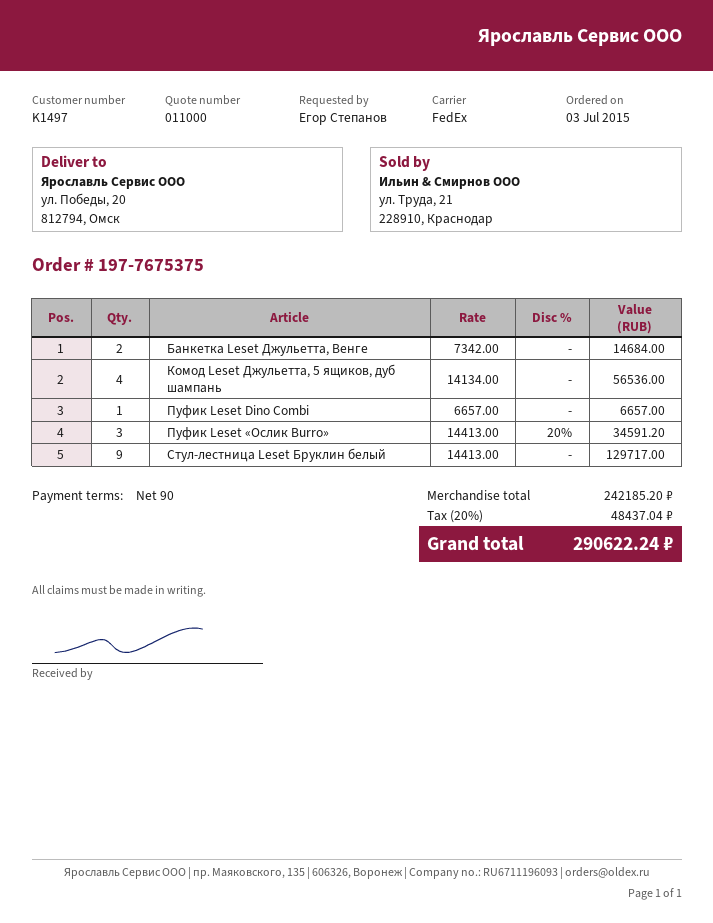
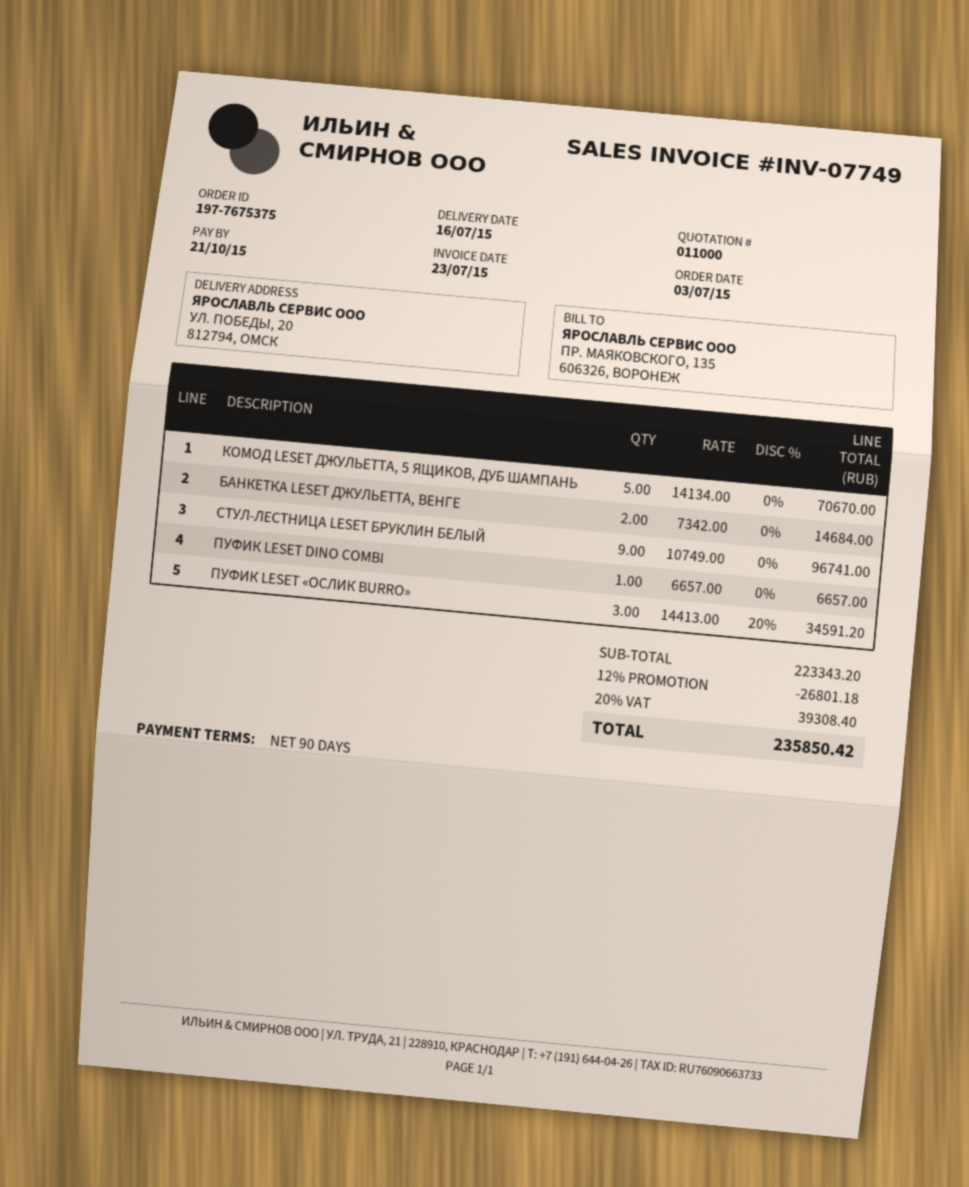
Комод Leset Джульетта, 5 ящиков, дуб шампань: 4 x 14134.00 = 56536.00 -> 5 x 14134.00 = 70670.00
Стул-лестница Leset Бруклин белый: 9 x 14413.00 = 129717.00 -> 9 x 10749.00 = 96741.00
subtotal: 242185.20 -> 223343.20
discount: none -> 12% = 26801.18
tax: 20% = 48437.04 -> 20% = 39308.40
total: 290622.24 -> 235850.42

